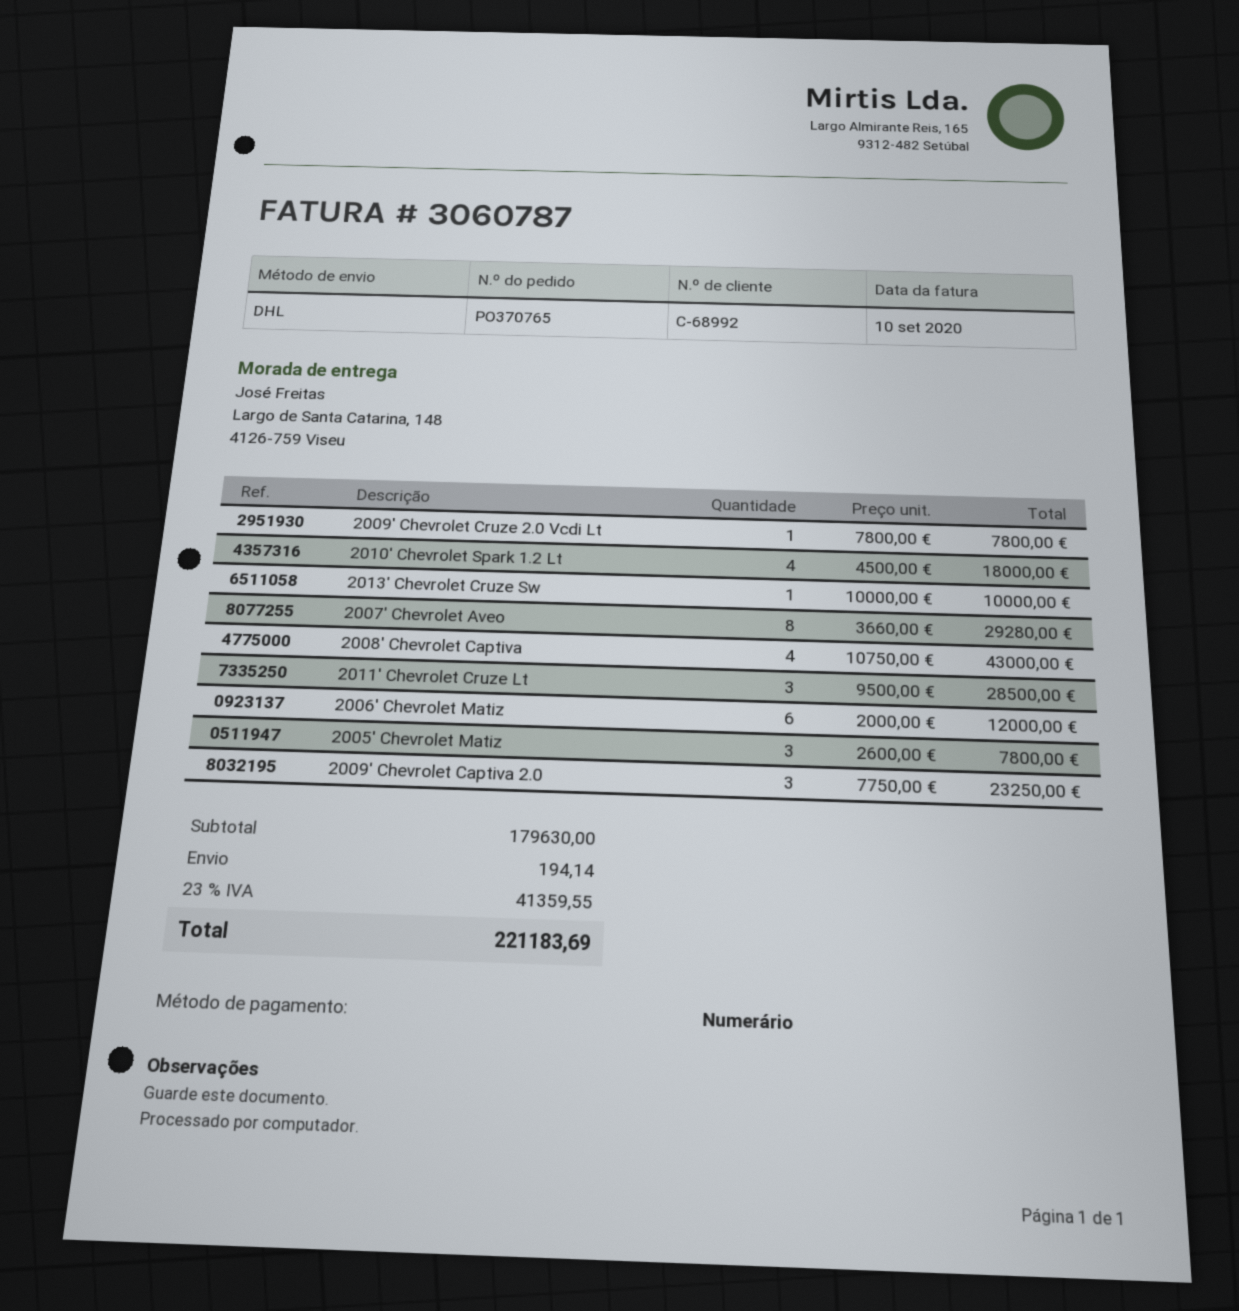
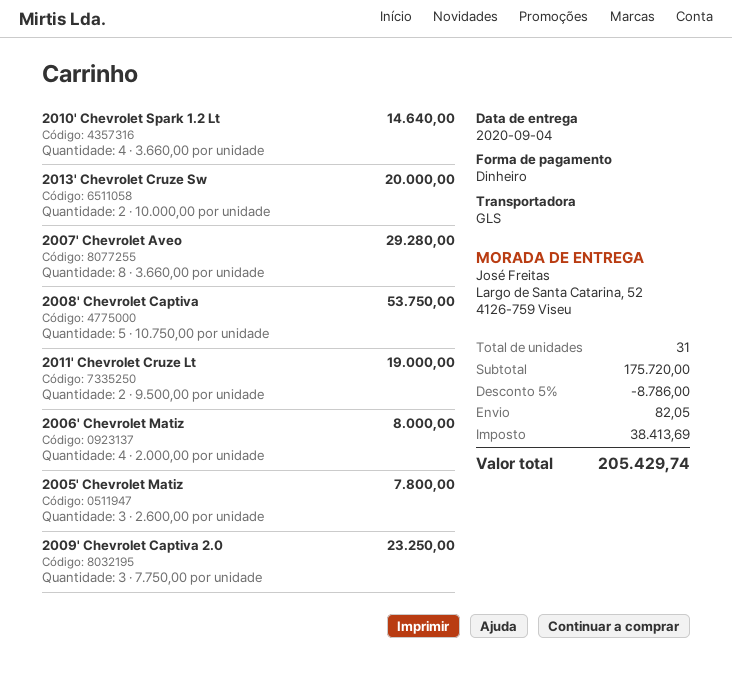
shipping method: DHL -> GLS
ship to: Largo de Santa Catarina, 148, 4126-759 Viseu -> Largo de Santa Catarina, 52, 4126-759 Viseu
2009' Chevrolet Cruze 2.0 Vcdi Lt: 1 x 7800.00 = 7800.00 -> none
2010' Chevrolet Spark 1.2 Lt: 4 x 4500.00 = 18000.00 -> 4 x 3660.00 = 14640.00
2013' Chevrolet Cruze Sw: 1 x 10000.00 = 10000.00 -> 2 x 10000.00 = 20000.00
2008' Chevrolet Captiva: 4 x 10750.00 = 43000.00 -> 5 x 10750.00 = 53750.00
2011' Chevrolet Cruze Lt: 3 x 9500.00 = 28500.00 -> 2 x 9500.00 = 19000.00
2006' Chevrolet Matiz: 6 x 2000.00 = 12000.00 -> 4 x 2000.00 = 8000.00
subtotal: 179630.00 -> 175720.00
discount: none -> 5% = 8786.00
shipping: 194.14 -> 82.05
tax: 41359.55 -> 38413.69
total: 221183.69 -> 205429.74

